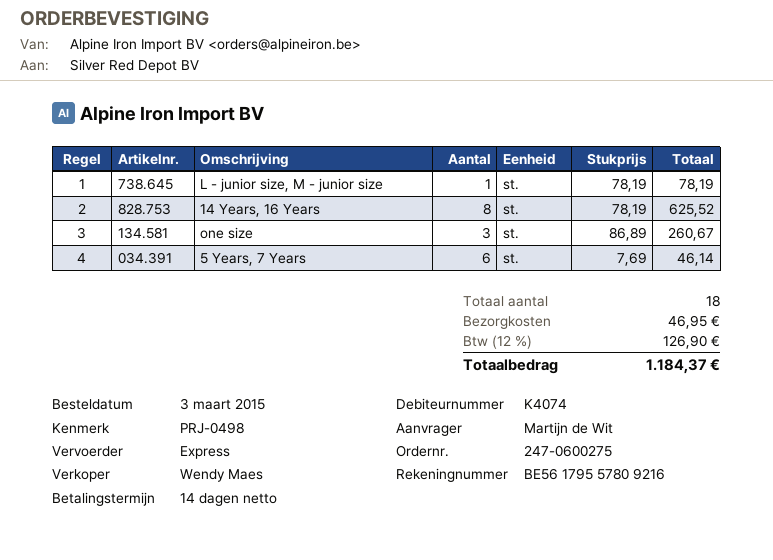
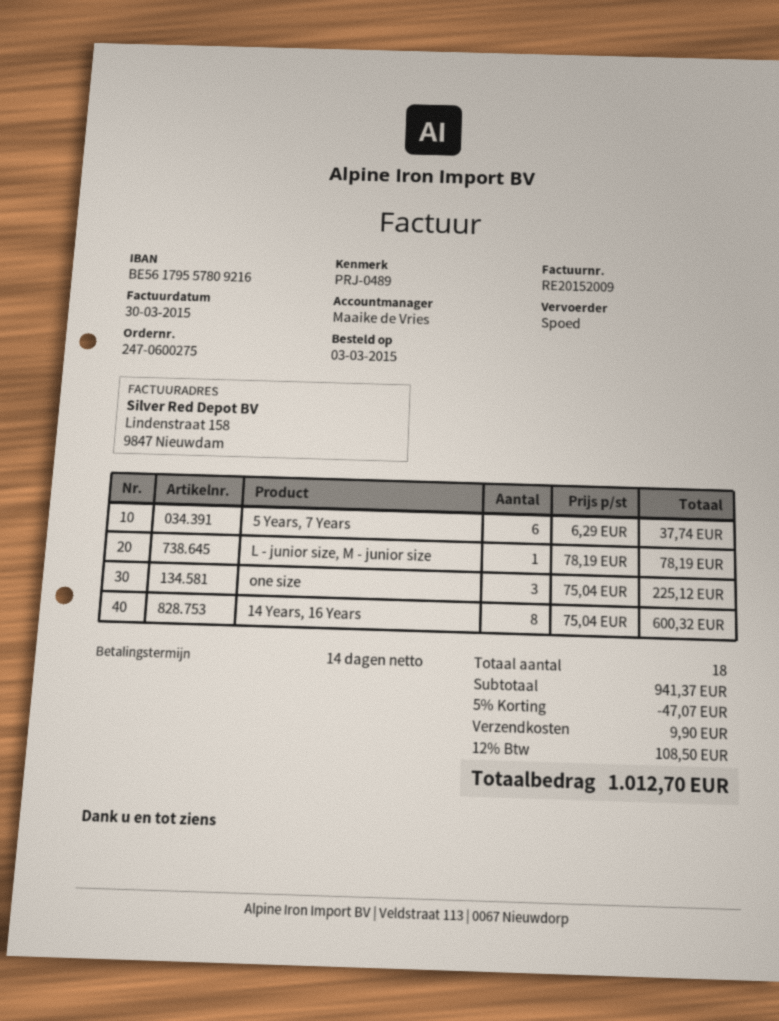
reference: PRJ-0498 -> PRJ-0489
sales rep: Wendy Maes -> Maaike de Vries
14 Years, 16 Years: 8 x 78.19 = 625.52 -> 8 x 75.04 = 600.32
one size: 3 x 86.89 = 260.67 -> 3 x 75.04 = 225.12
5 Years, 7 Years: 6 x 7.69 = 46.14 -> 6 x 6.29 = 37.74
discount: none -> 5% = 47.07
shipping: 46.95 -> 9.90
tax: 12% = 126.90 -> 12% = 108.50
total: 1184.37 -> 1012.70

